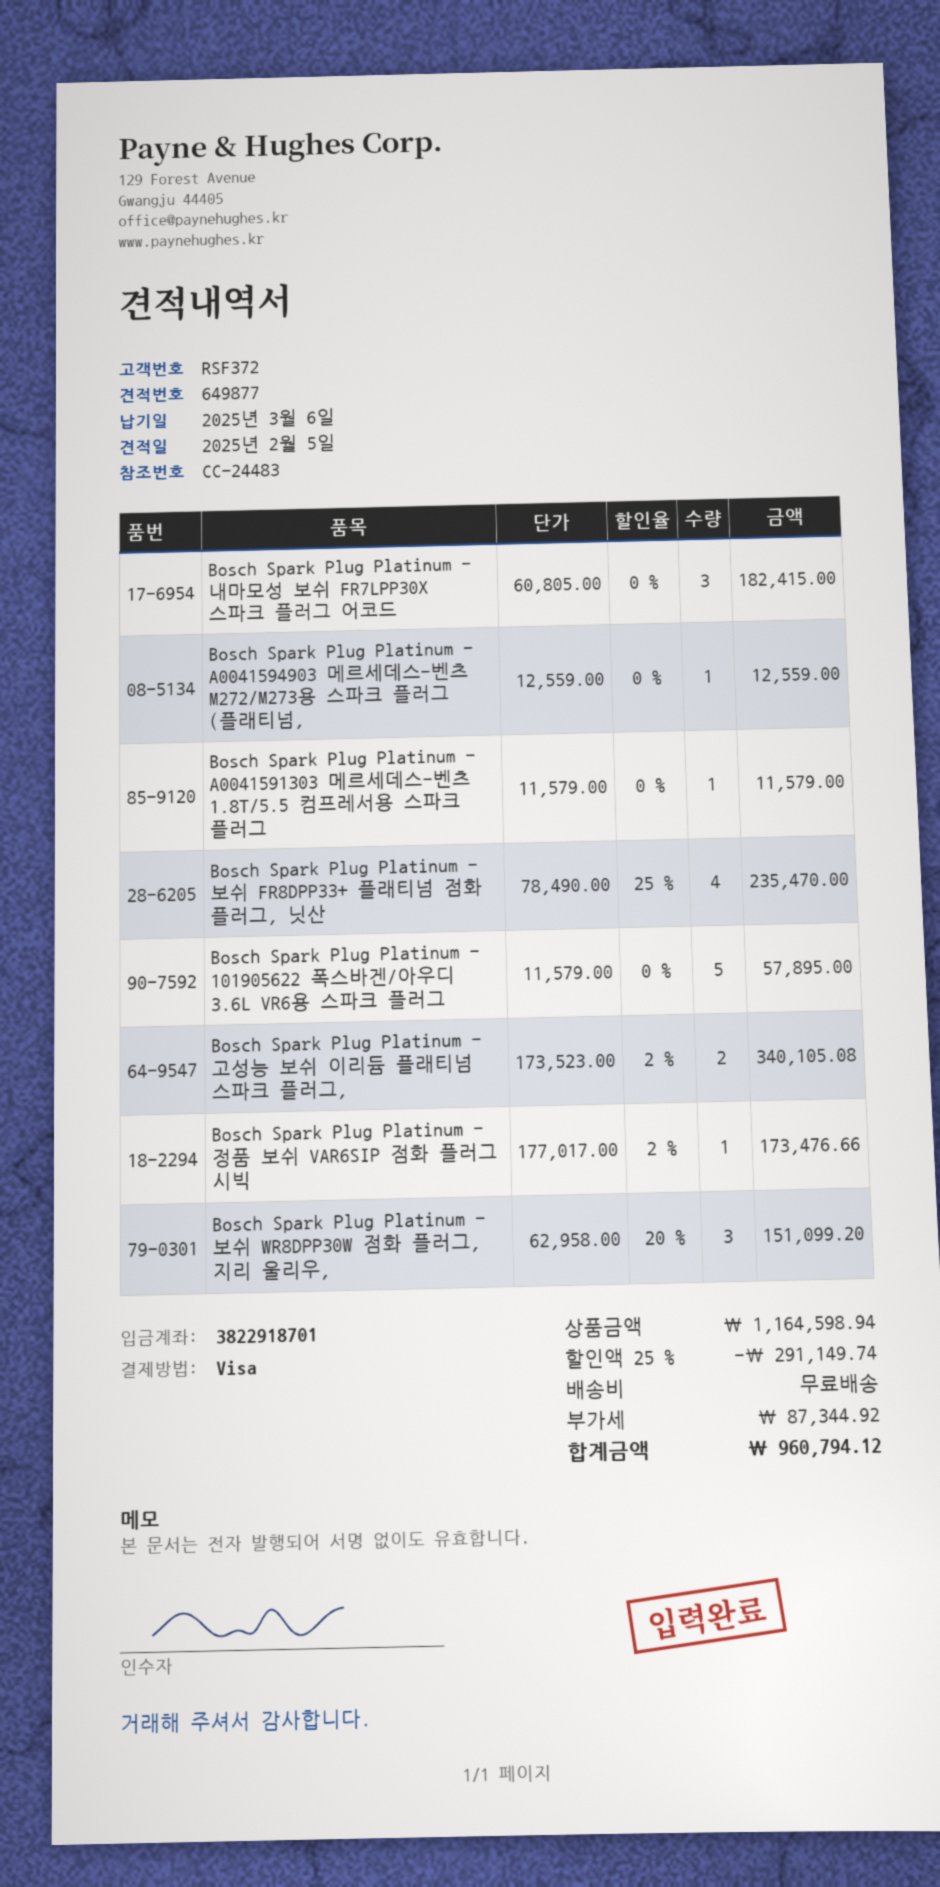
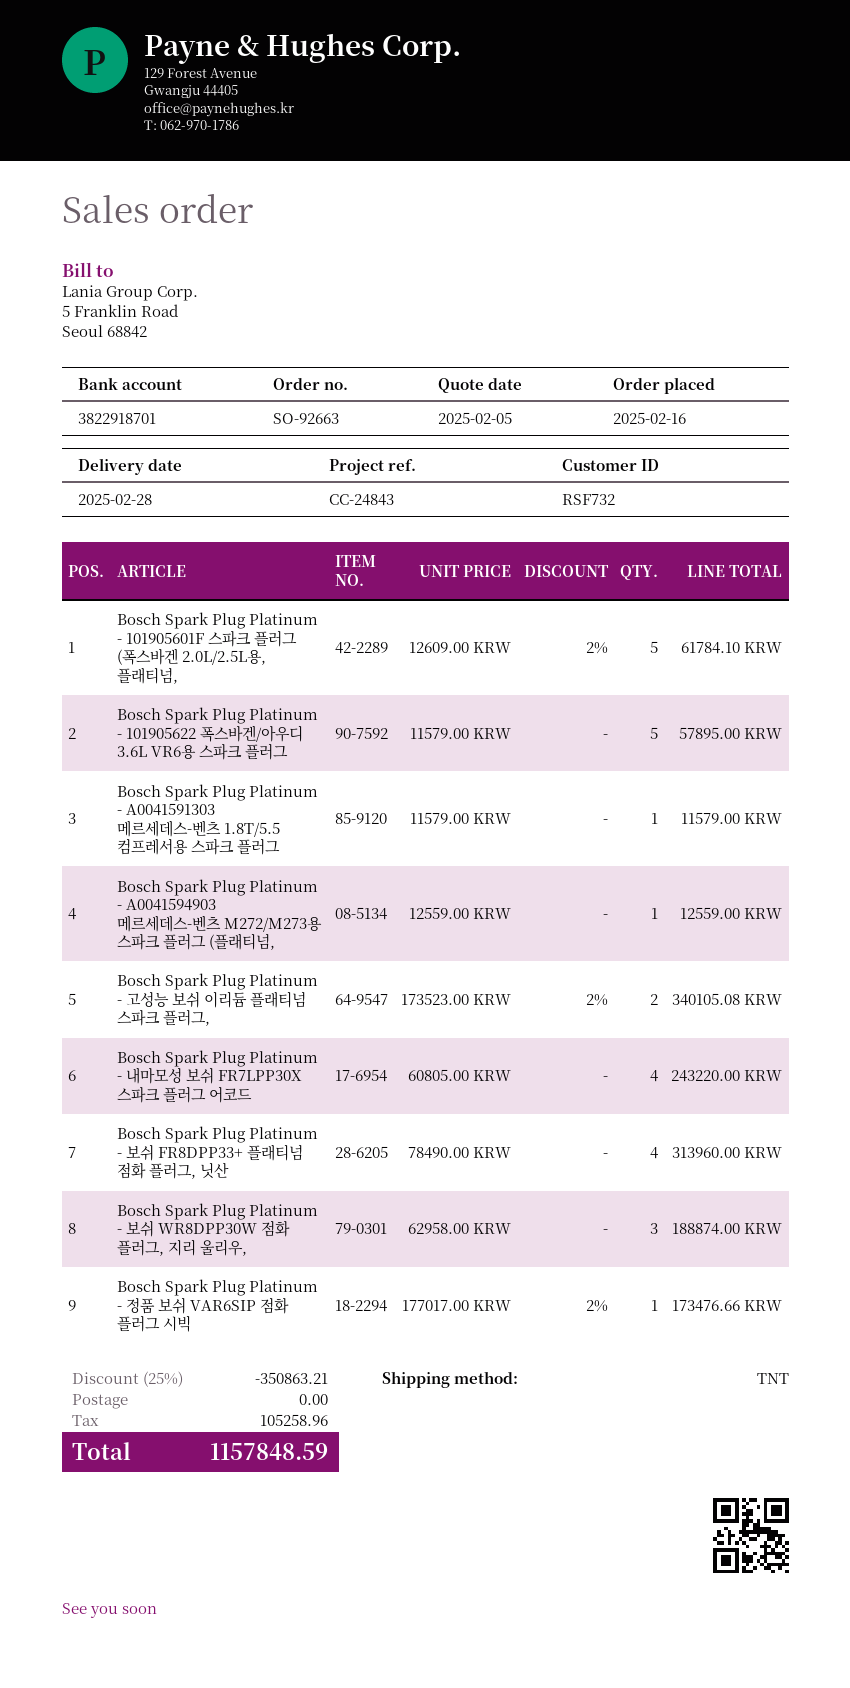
delivery date: 2025-03-06 -> 2025-02-28
customer number: RSF372 -> RSF732
reference: CC-24483 -> CC-24843
Bosch Spark Plug Platinum - 내마모성 보쉬 FR7LPP30X 스파크 플러그 어코드: 3 x 60805.00 = 182415.00 -> 4 x 60805.00 = 243220.00
Bosch Spark Plug Platinum - 보쉬 FR8DPP33+ 플래티넘 점화 플러그, 닛산: 4 x 78490.00 - 25% = 235470.00 -> 4 x 78490.00 = 313960.00
Bosch Spark Plug Platinum - 보쉬 WR8DPP30W 점화 플러그, 지리 울리우,: 3 x 62958.00 - 20% = 151099.20 -> 3 x 62958.00 = 188874.00
Bosch Spark Plug Platinum - 101905601F 스파크 플러그 (폭스바겐 2.0L/2.5L용, 플래티넘,: none -> 5 x 12609.00 - 2% = 61784.10
discount: 25% = 291149.74 -> 25% = 350863.21
tax: 87344.92 -> 105258.96
total: 960794.12 -> 1157848.59

